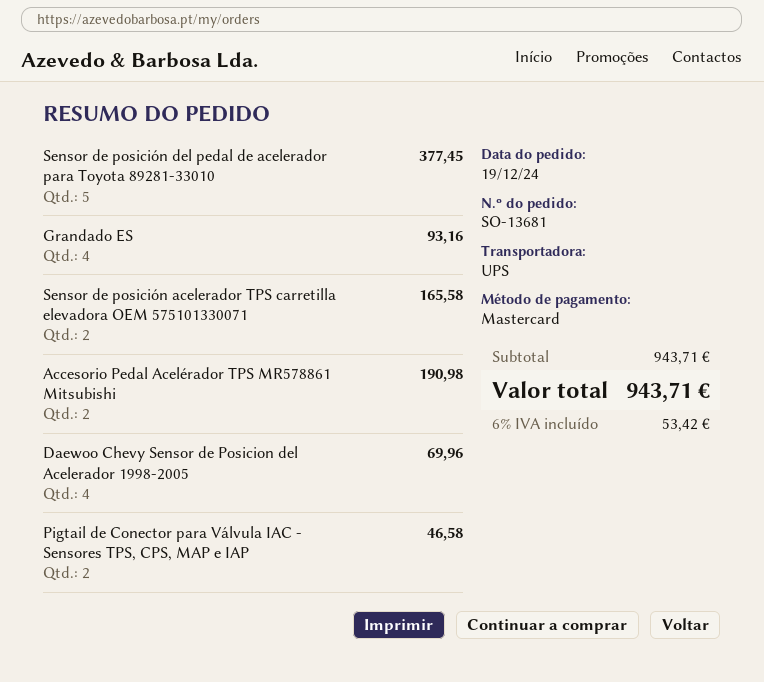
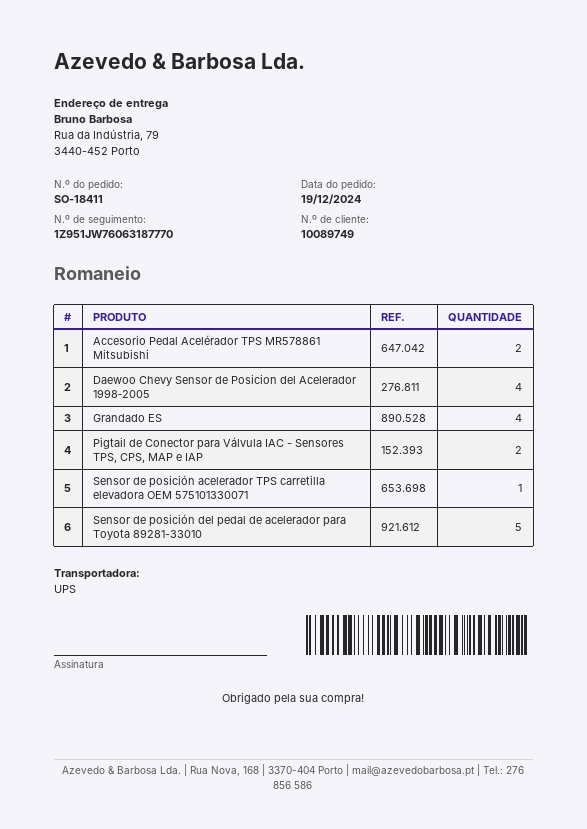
order number: SO-13681 -> SO-18411
Sensor de posición acelerador TPS carretilla elevadora OEM 575101330071: 2 -> 1

